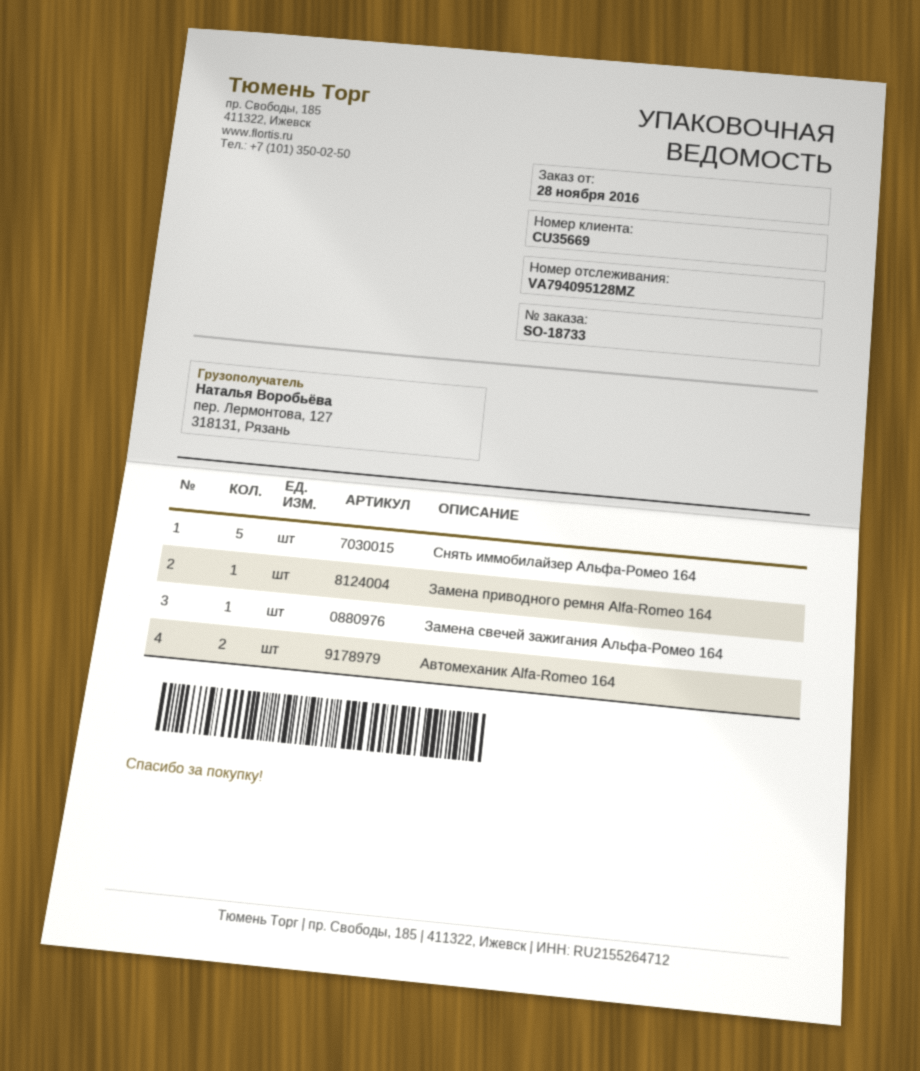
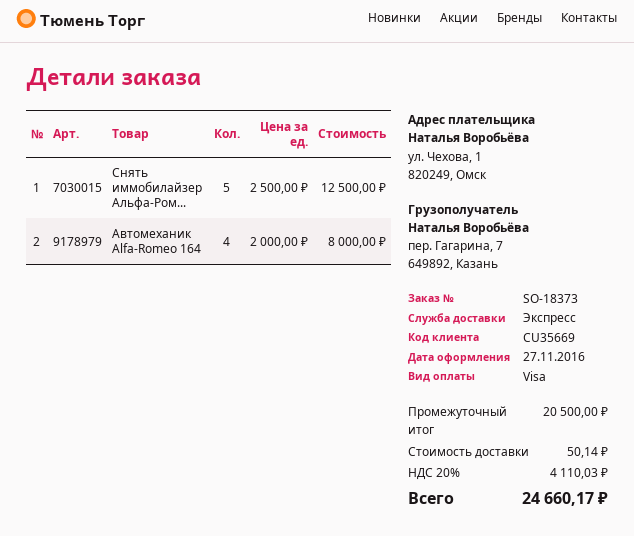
order number: SO-18733 -> SO-18373
order date: 2016-11-28 -> 2016-11-27
ship to: пер. Лермонтова, 127, 318131, Рязань -> пер. Гагарина, 7, 649892, Казань
Замена приводного ремня Alfa-Romeo 164: 1 -> none
Замена свечей зажигания Альфа-Ромео 164: 1 -> none
Автомеханик Alfa-Romeo 164: 2 -> 4

